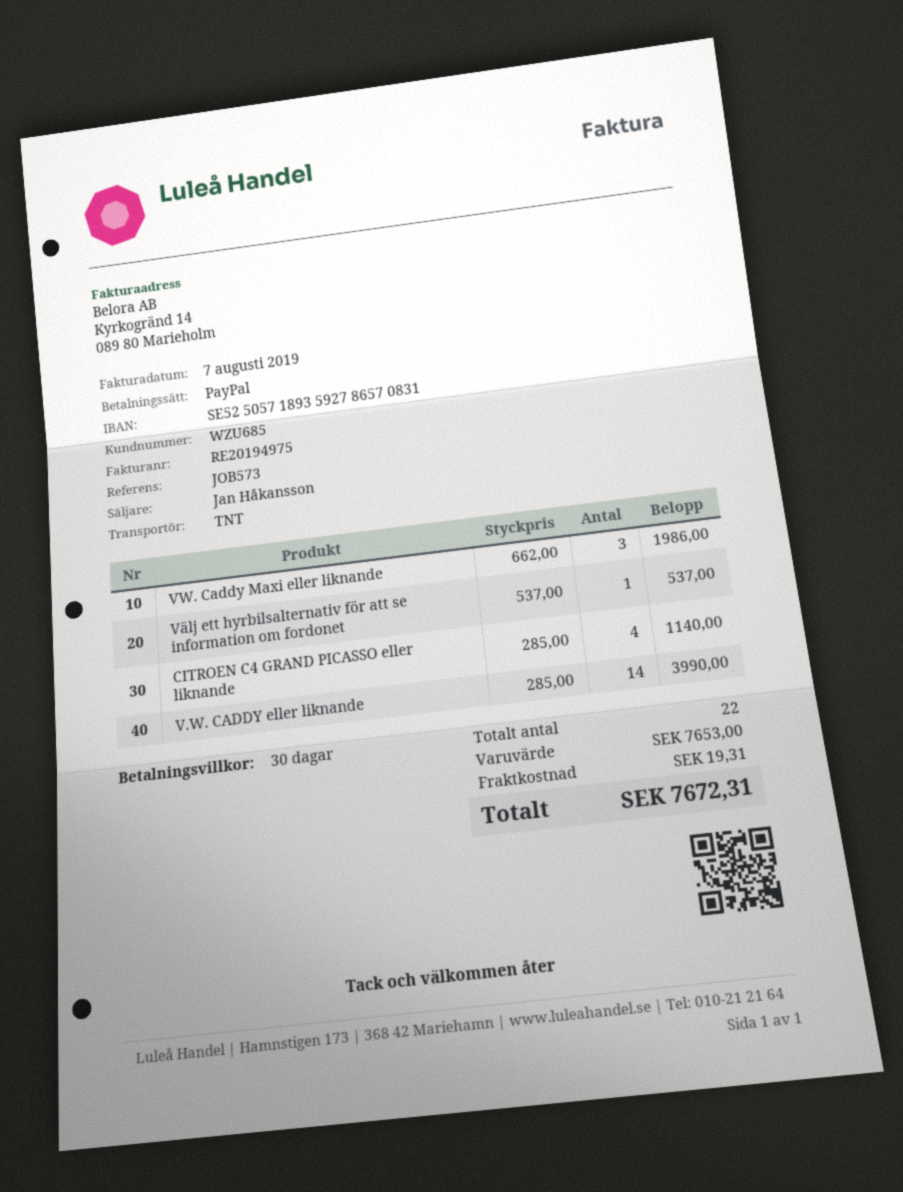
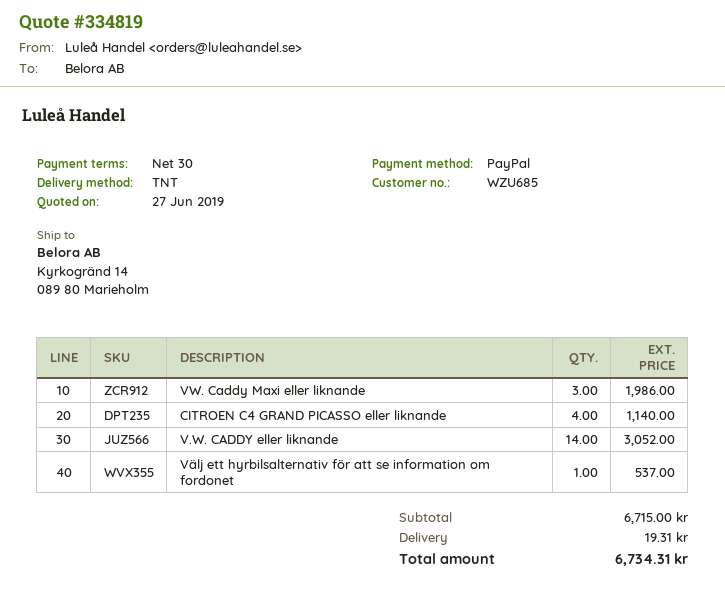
V.W. CADDY eller liknande: 14 for 3990.00 -> 14 for 3052.00
subtotal: 7653.00 -> 6715.00
total: 7672.31 -> 6734.31

